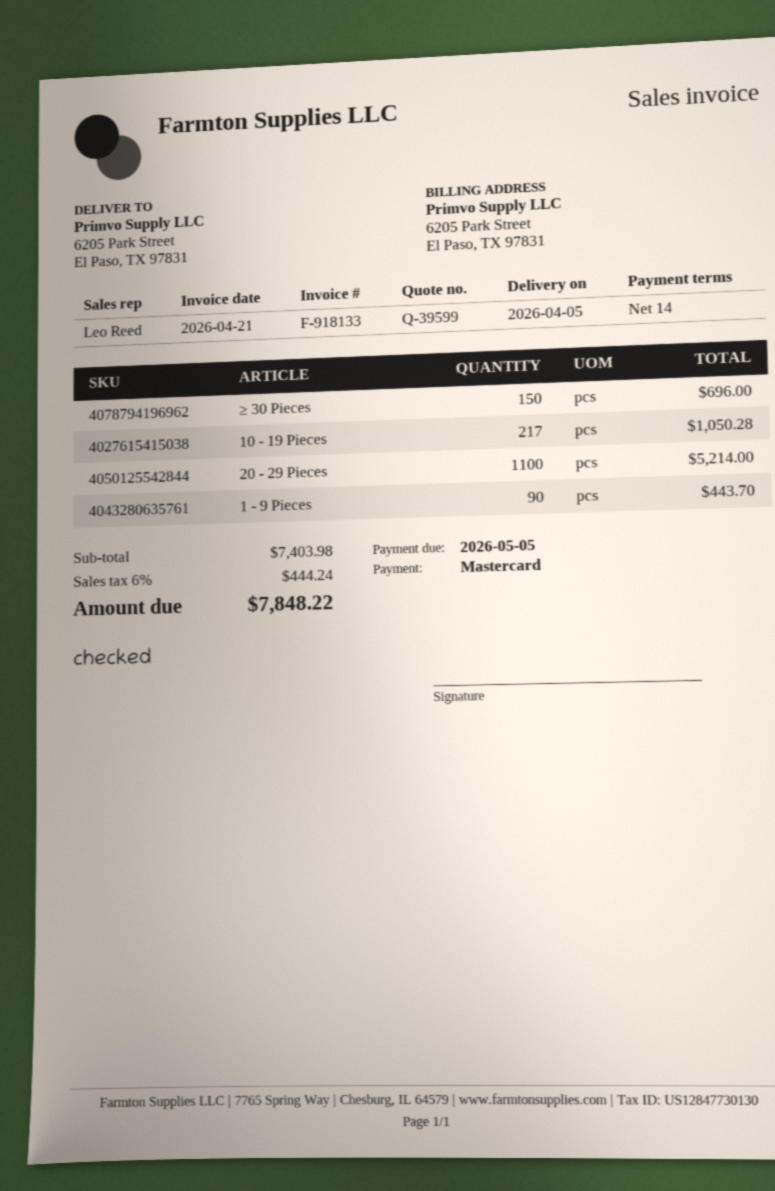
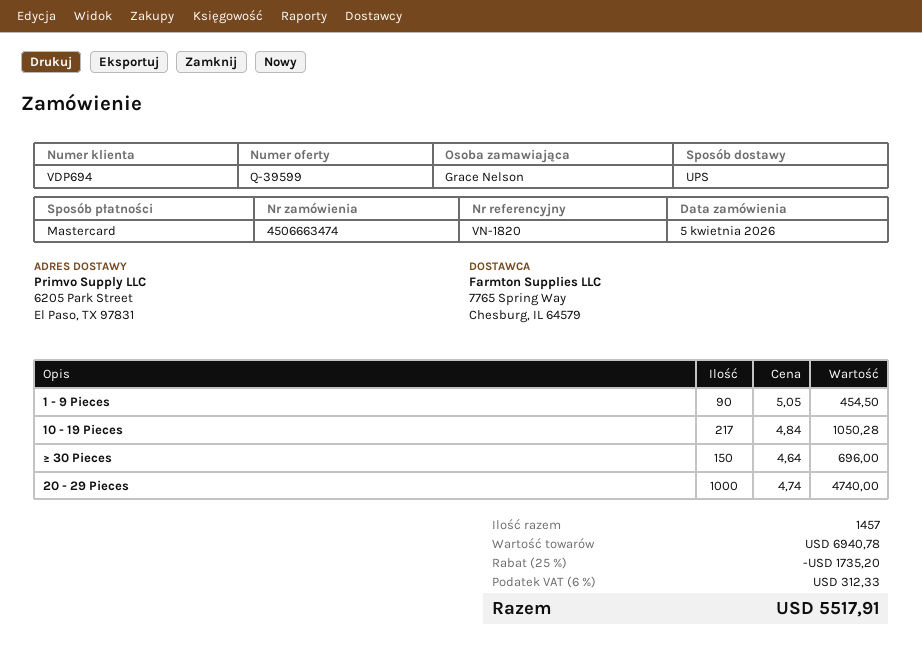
20 - 29 Pieces: 1100 for 5214.00 -> 1000 for 4740.00
1 - 9 Pieces: 90 for 443.70 -> 90 for 454.50
subtotal: 7403.98 -> 6940.78
discount: none -> 25% = 1735.20
tax: 6% = 444.24 -> 6% = 312.33
total: 7848.22 -> 5517.91

